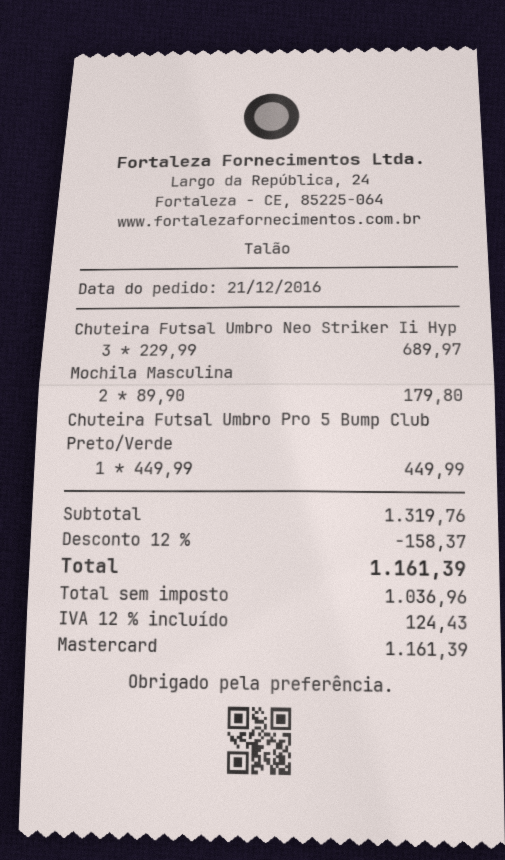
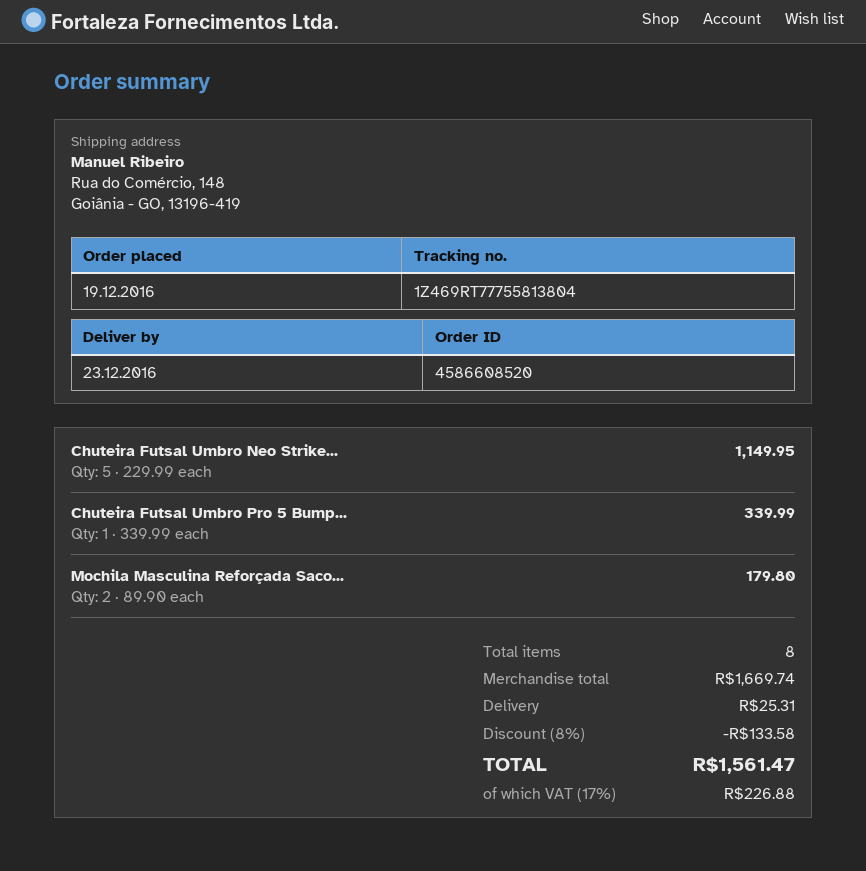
order date: 2016-12-21 -> 2016-12-19
Chuteira Futsal Umbro Neo Striker Ii Hyp: 3 x 229.99 = 689.97 -> 5 x 229.99 = 1149.95
Chuteira Futsal Umbro Pro 5 Bump Club Preto/Verde: 1 x 449.99 = 449.99 -> 1 x 339.99 = 339.99
subtotal: 1319.76 -> 1669.74
discount: 12% = 158.37 -> 8% = 133.58
shipping: none -> 25.31
tax: 12% = 124.43 -> 17% = 226.88
total: 1161.39 -> 1561.47

